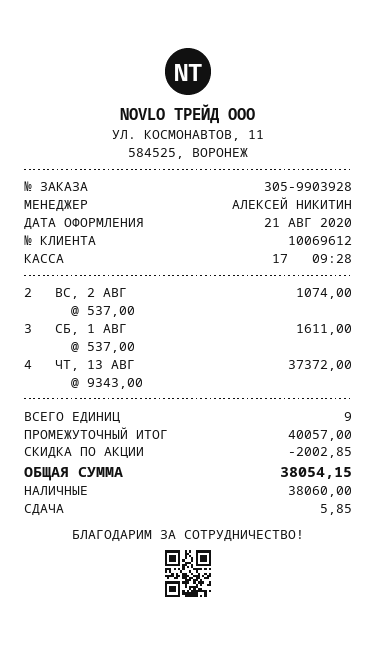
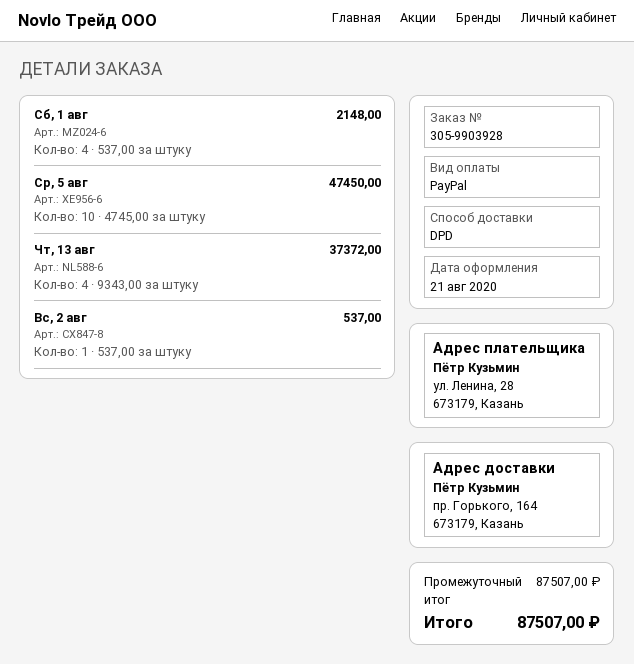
payment method: cash -> PayPal
ВС, 2 АВГ: 2 x 537.00 = 1074.00 -> 1 x 537.00 = 537.00
СБ, 1 АВГ: 3 x 537.00 = 1611.00 -> 4 x 537.00 = 2148.00
Ср, 5 авг: none -> 10 x 4745.00 = 47450.00
subtotal: 40057.00 -> 87507.00
discount: 2002.85 -> none
total: 38054.15 -> 87507.00

